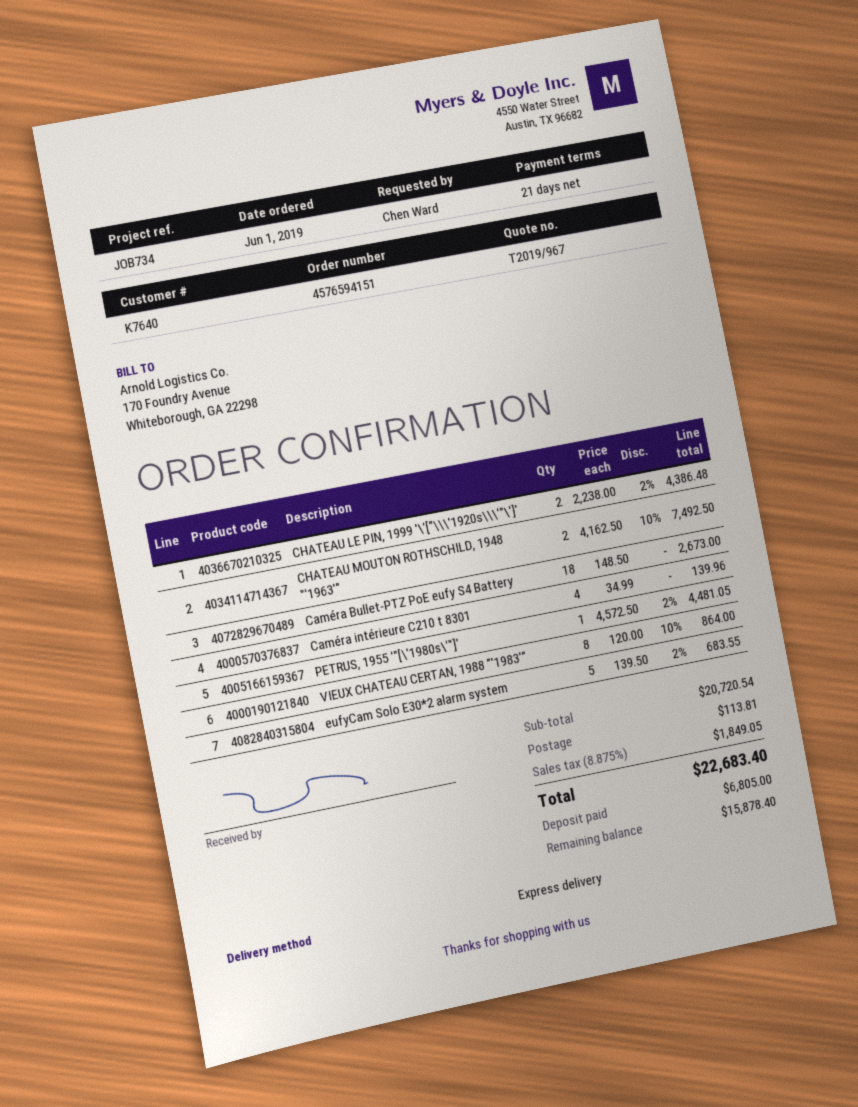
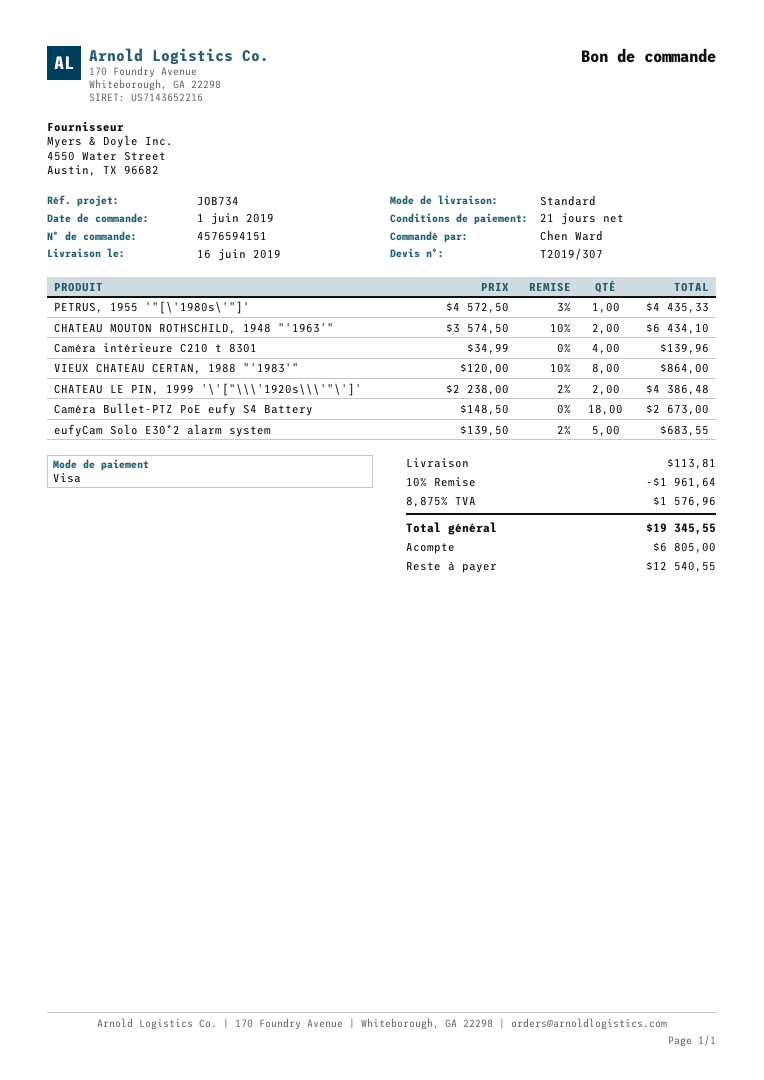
quote number: T2019/967 -> T2019/307
shipping method: express -> standard
CHATEAU MOUTON ROTHSCHILD, 1948 "'1963'": 2 x 4162.50 - 10% = 7492.50 -> 2 x 3574.50 - 10% = 6434.10
PETRUS, 1955 '"[\'1980s\'"]': 1 x 4572.50 - 2% = 4481.05 -> 1 x 4572.50 - 3% = 4435.33
discount: none -> 10% = 1961.64
tax: 8.875% = 1849.05 -> 8.875% = 1576.96
total: 22683.40 -> 19345.55
balance: 15878.40 -> 12540.55

